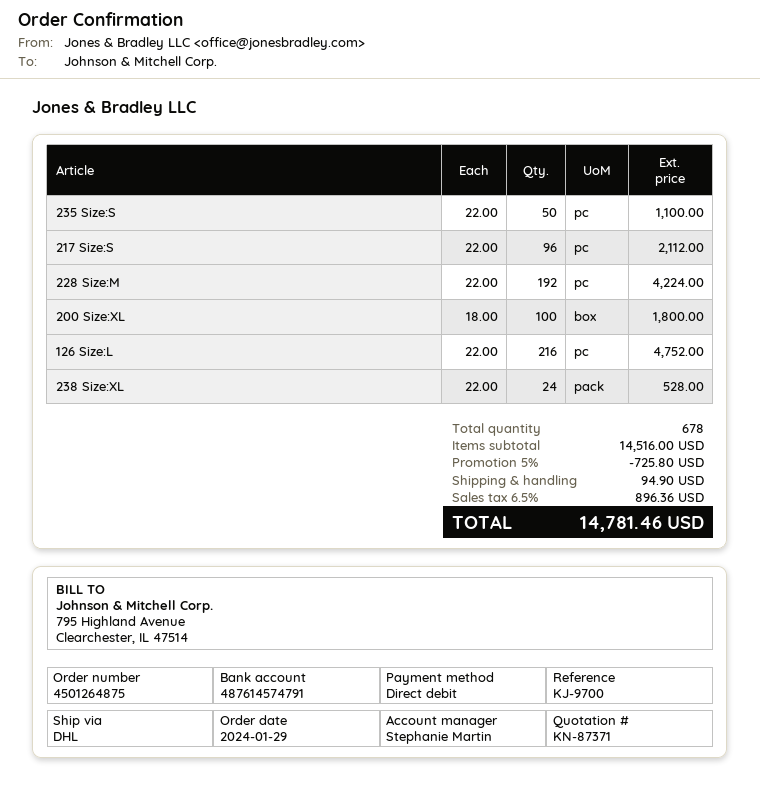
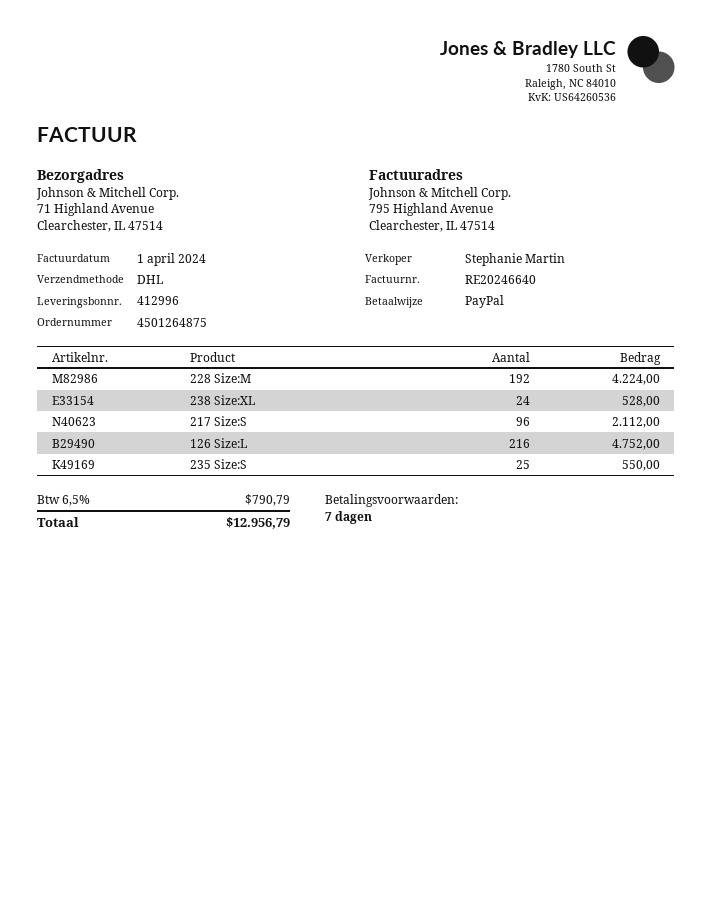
payment method: direct debit -> PayPal
235 Size:S: 50 for 1100.00 -> 25 for 550.00
200 Size:XL: 100 for 1800.00 -> none
discount: 5% = 725.80 -> none
shipping: 94.90 -> none
tax: 6.5% = 896.36 -> 6.5% = 790.79
total: 14781.46 -> 12956.79

